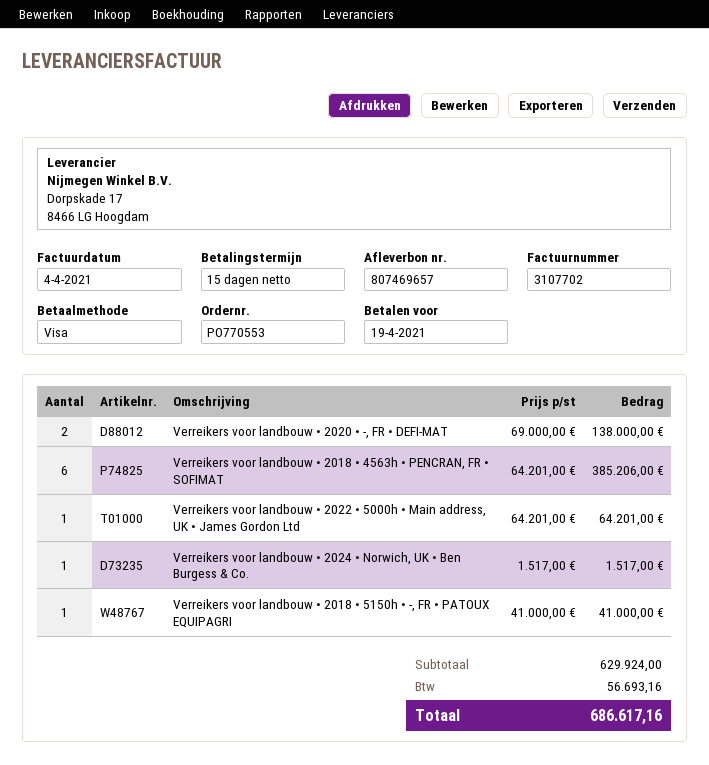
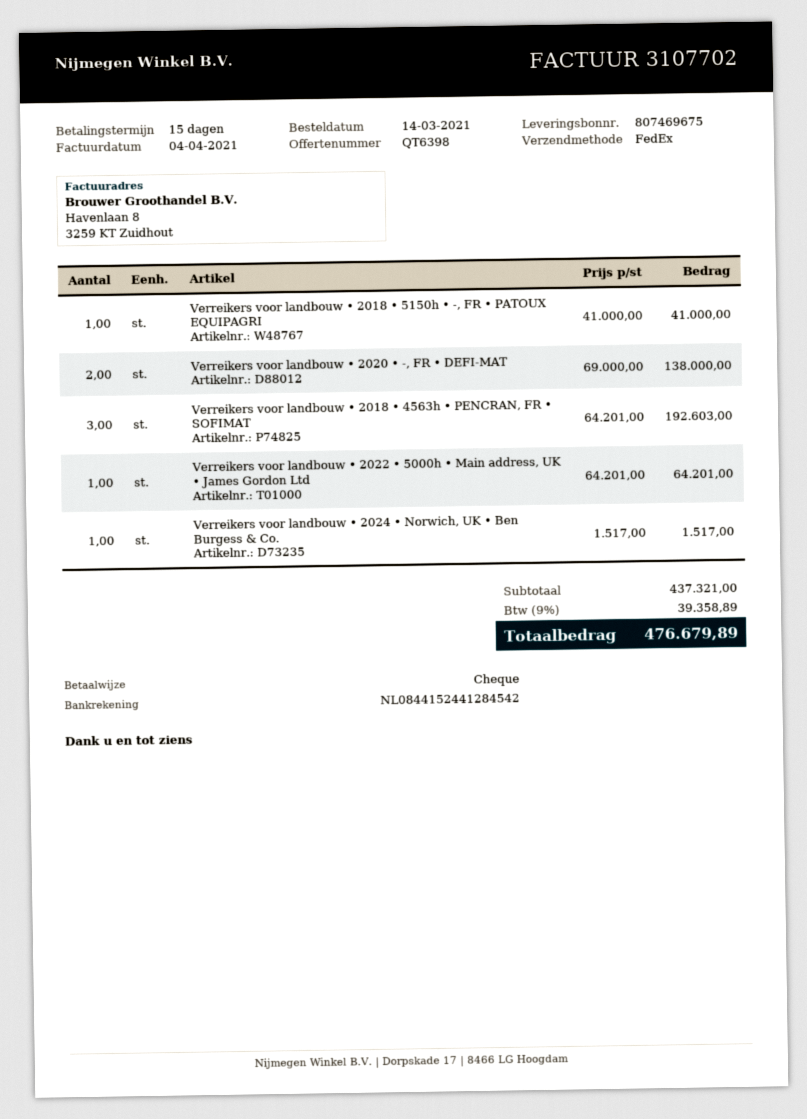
delivery note number: 807469657 -> 807469675
payment method: Visa -> cheque
Verreikers voor landbouw • 2018 • 4563h • PENCRAN, FR • SOFIMAT: 6 x 64201.00 = 385206.00 -> 3 x 64201.00 = 192603.00
subtotal: 629924.00 -> 437321.00
tax: 56693.16 -> 39358.89
total: 686617.16 -> 476679.89

